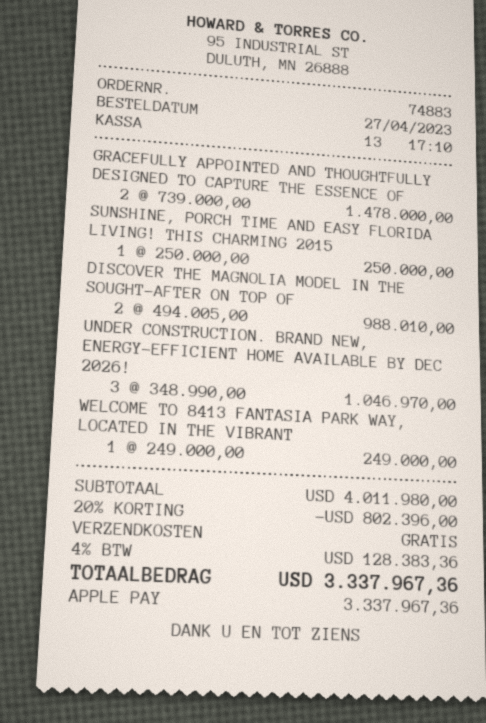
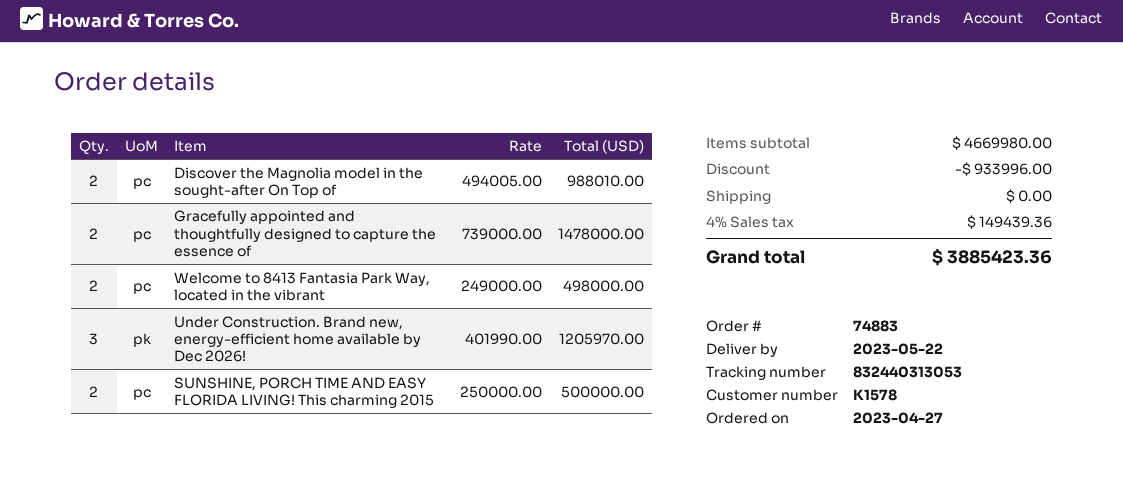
SUNSHINE, PORCH TIME AND EASY FLORIDA LIVING! THIS CHARMING 2015: 1 x 250000.00 = 250000.00 -> 2 x 250000.00 = 500000.00
UNDER CONSTRUCTION. BRAND NEW, ENERGY-EFFICIENT HOME AVAILABLE BY DEC 2026!: 3 x 348990.00 = 1046970.00 -> 3 x 401990.00 = 1205970.00
WELCOME TO 8413 FANTASIA PARK WAY, LOCATED IN THE VIBRANT: 1 x 249000.00 = 249000.00 -> 2 x 249000.00 = 498000.00
subtotal: 4011980.00 -> 4669980.00
discount: 802396.00 -> 933996.00
tax: 4% = 128383.36 -> 4% = 149439.36
total: 3337967.36 -> 3885423.36

